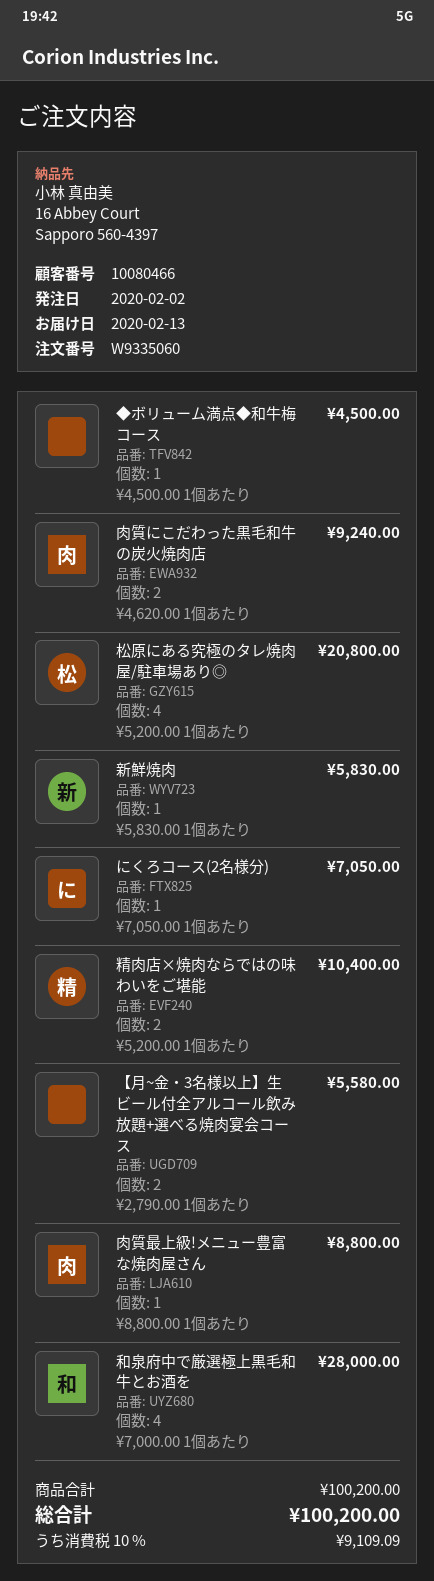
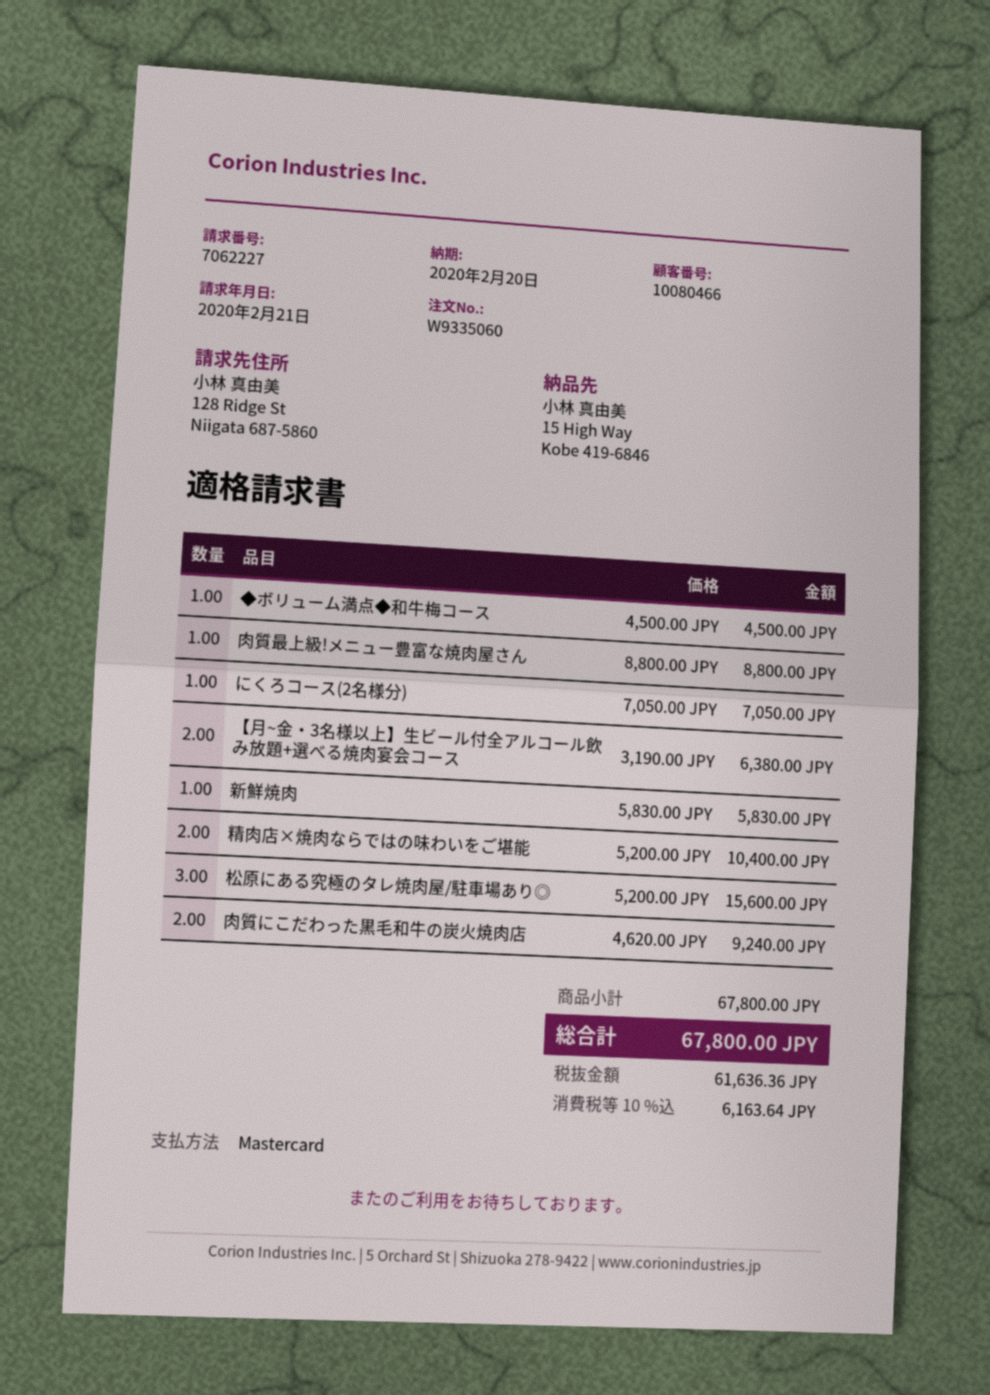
delivery date: 2020-02-13 -> 2020-02-20
ship to: 16 Abbey Court, Sapporo 560-4397 -> 15 High Way, Kobe 419-6846
松原にある究極のタレ焼肉屋/駐車場あり◎: 4 x 5200.00 = 20800.00 -> 3 x 5200.00 = 15600.00
【月~金・3名様以上】生ビール付全アルコール飲み放題+選べる焼肉宴会コース: 2 x 2790.00 = 5580.00 -> 2 x 3190.00 = 6380.00
和泉府中で厳選極上黒毛和牛とお酒を: 4 x 7000.00 = 28000.00 -> none
subtotal: 100200.00 -> 67800.00
tax: 10% = 9109.09 -> 10% = 6163.64
total: 100200.00 -> 67800.00

